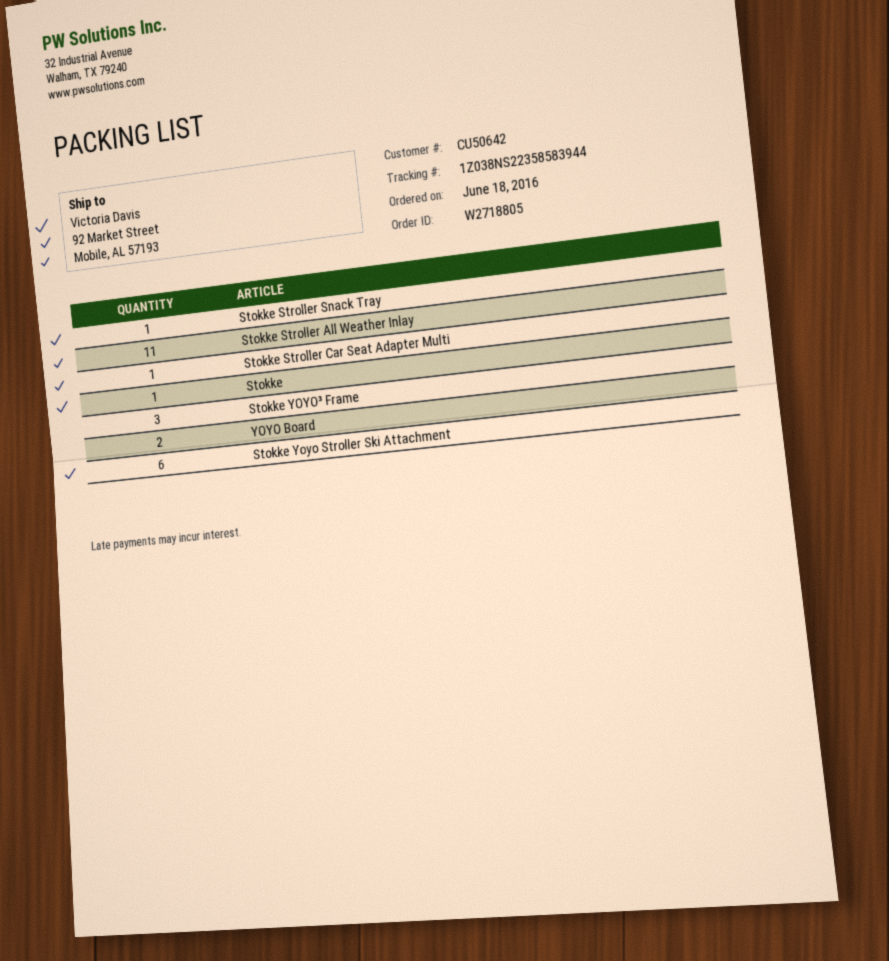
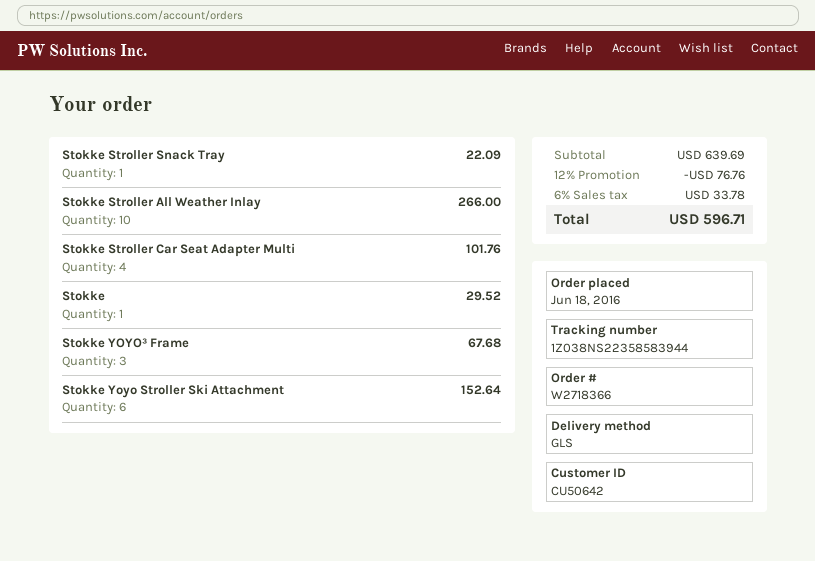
order number: W2718805 -> W2718366
Stokke Stroller All Weather Inlay: 11 -> 10
Stokke Stroller Car Seat Adapter Multi: 1 -> 4
YOYO Board: 2 -> none

